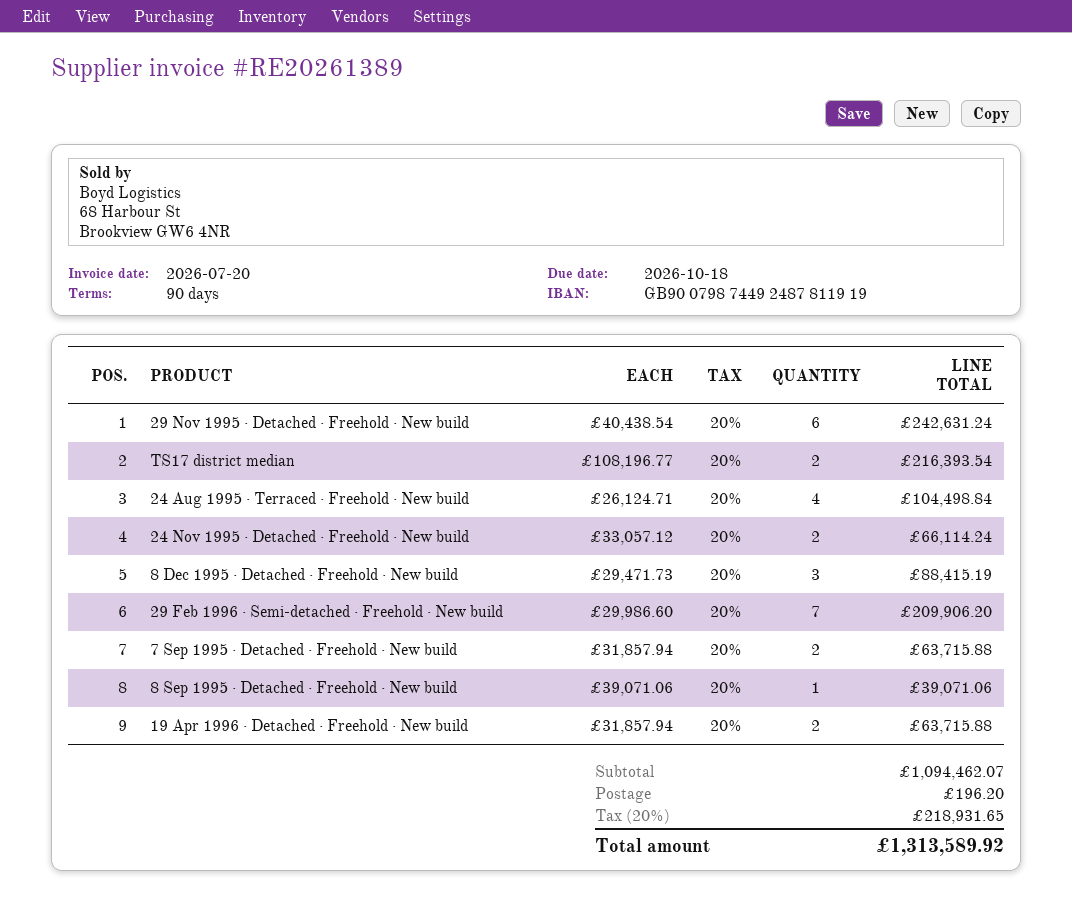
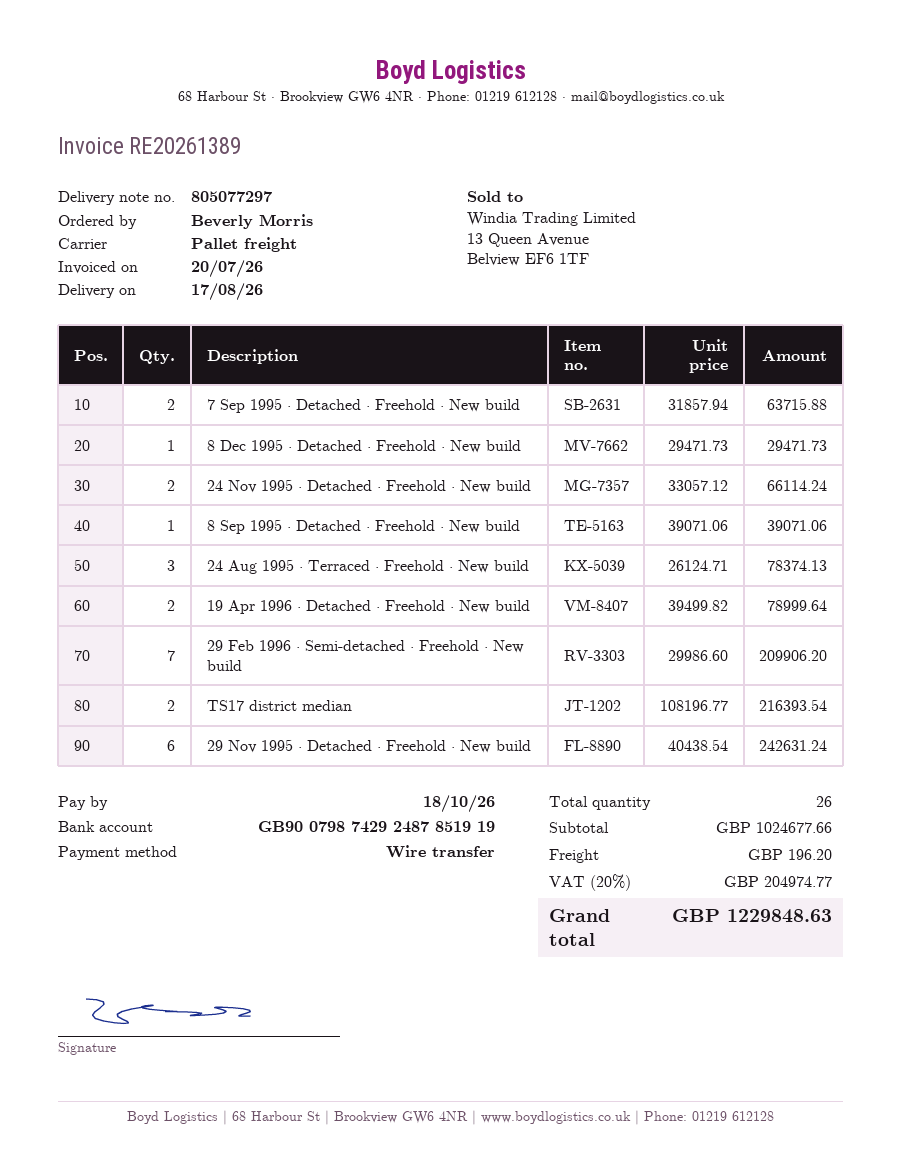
bank account: GB90079874492487811919 -> GB90079874292487851919
24 Aug 1995 · Terraced · Freehold · New build: 4 x 26124.71 = 104498.84 -> 3 x 26124.71 = 78374.13
8 Dec 1995 · Detached · Freehold · New build: 3 x 29471.73 = 88415.19 -> 1 x 29471.73 = 29471.73
19 Apr 1996 · Detached · Freehold · New build: 2 x 31857.94 = 63715.88 -> 2 x 39499.82 = 78999.64
subtotal: 1094462.07 -> 1024677.66
tax: 20% = 218931.65 -> 20% = 204974.77
total: 1313589.92 -> 1229848.63

